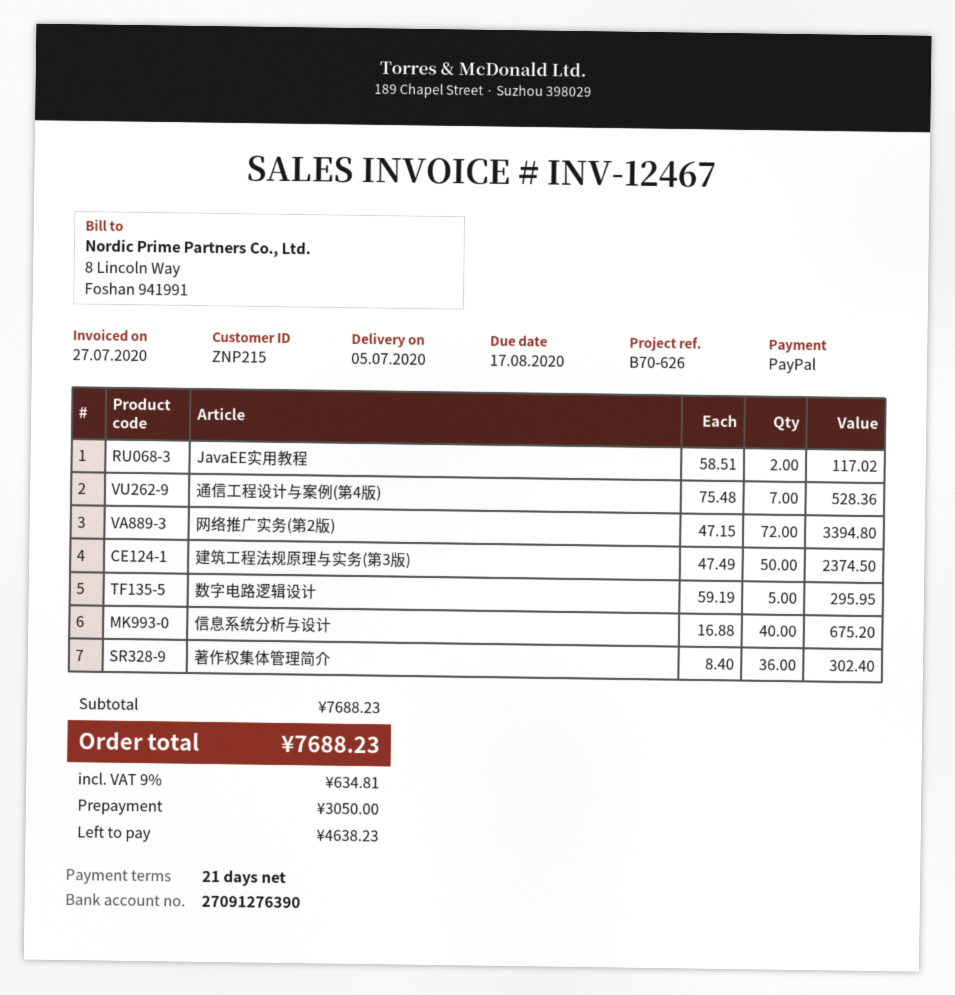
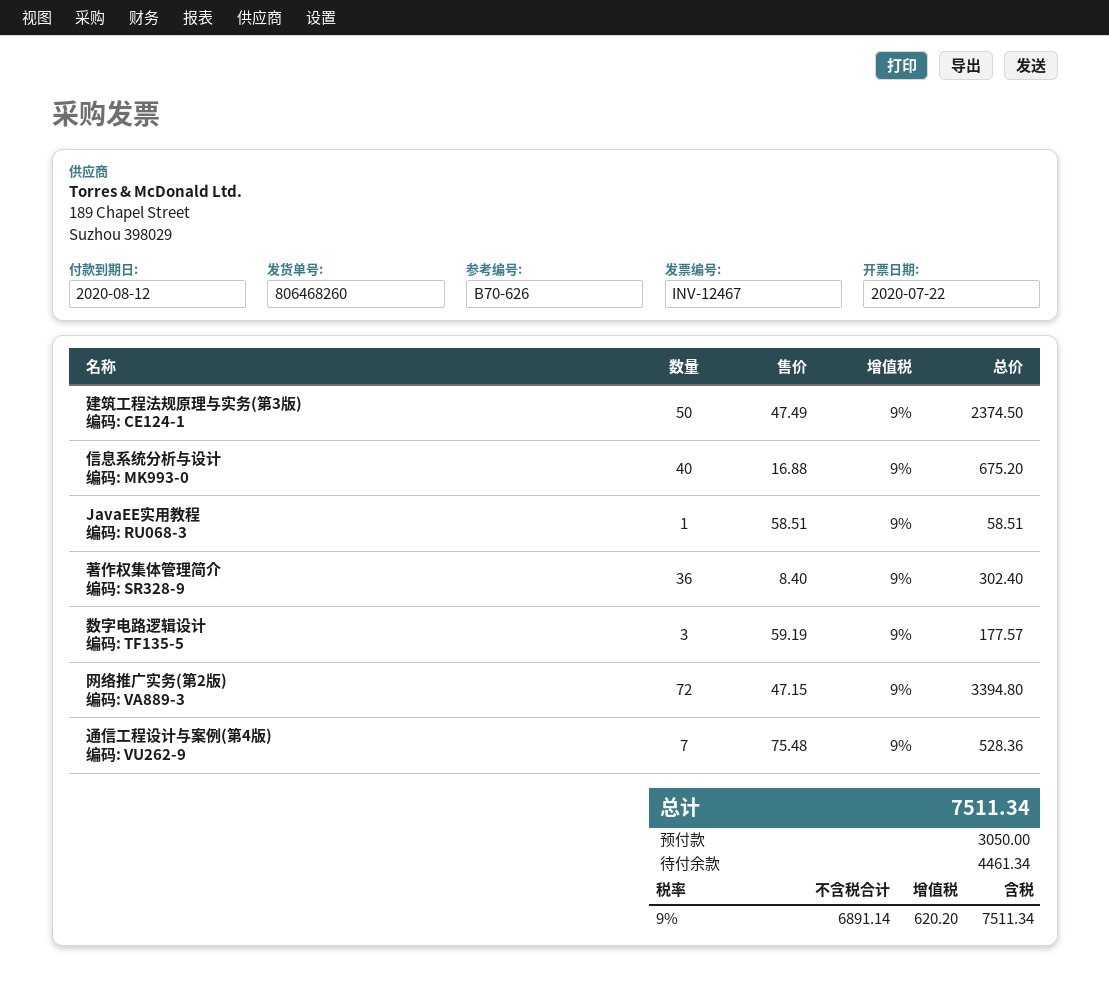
invoice date: 2020-07-27 -> 2020-07-22
due date: 2020-08-17 -> 2020-08-12
JavaEE实用教程: 2 x 58.51 = 117.02 -> 1 x 58.51 = 58.51
数字电路逻辑设计: 5 x 59.19 = 295.95 -> 3 x 59.19 = 177.57
tax: 9% = 634.81 -> 9% = 620.20
total: 7688.23 -> 7511.34
balance: 4638.23 -> 4461.34

